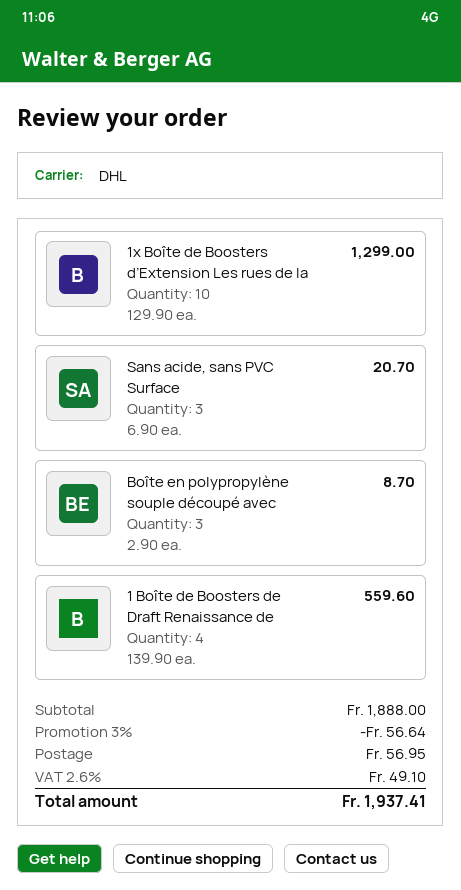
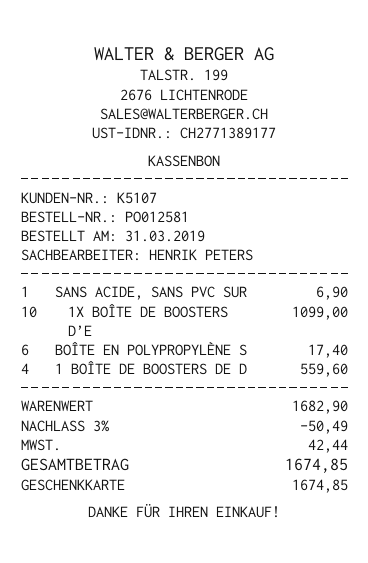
1x Boîte de Boosters d’Extension Les rues de la: 10 for 1299.00 -> 10 for 1099.00
Sans acide, sans PVC Surface: 3 for 20.70 -> 1 for 6.90
Boîte en polypropylène souple découpé avec: 3 for 8.70 -> 6 for 17.40
subtotal: 1888.00 -> 1682.90
discount: 3% = 56.64 -> 3% = 50.49
shipping: 56.95 -> none
tax: 49.10 -> 42.44
total: 1937.41 -> 1674.85

